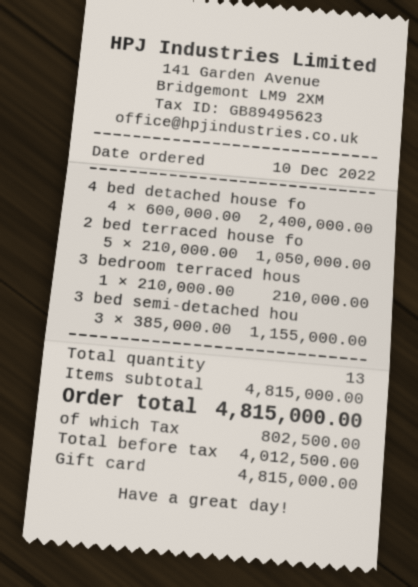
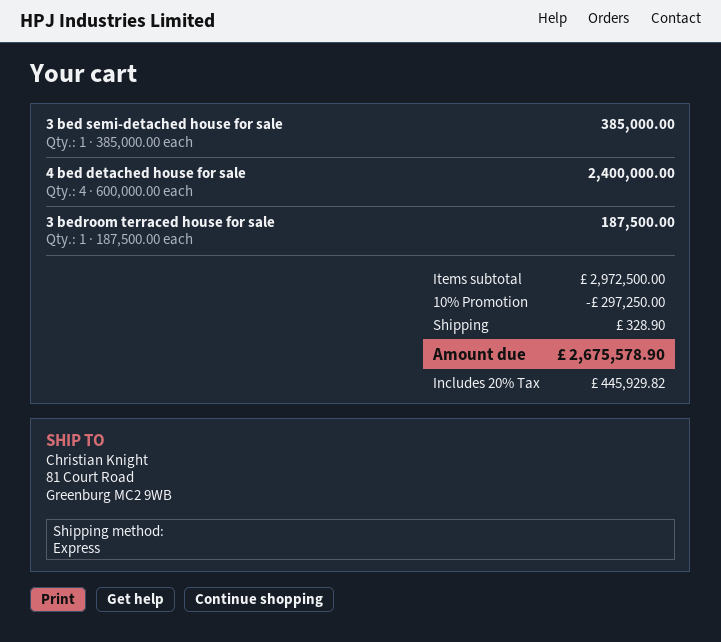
2 bed terraced house fo: 5 x 210000.00 = 1050000.00 -> none
3 bedroom terraced hous: 1 x 210000.00 = 210000.00 -> 1 x 187500.00 = 187500.00
3 bed semi-detached hou: 3 x 385000.00 = 1155000.00 -> 1 x 385000.00 = 385000.00
subtotal: 4815000.00 -> 2972500.00
discount: none -> 10% = 297250.00
shipping: none -> 328.90
tax: 802500.00 -> 445929.82
total: 4815000.00 -> 2675578.90

